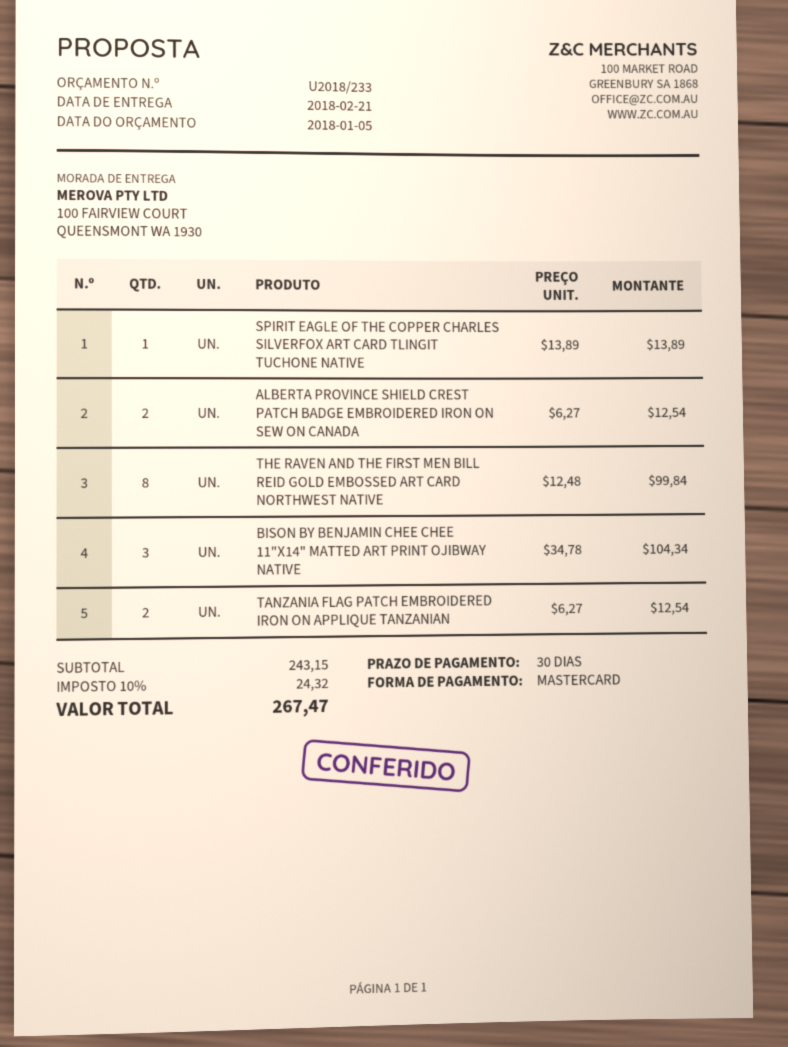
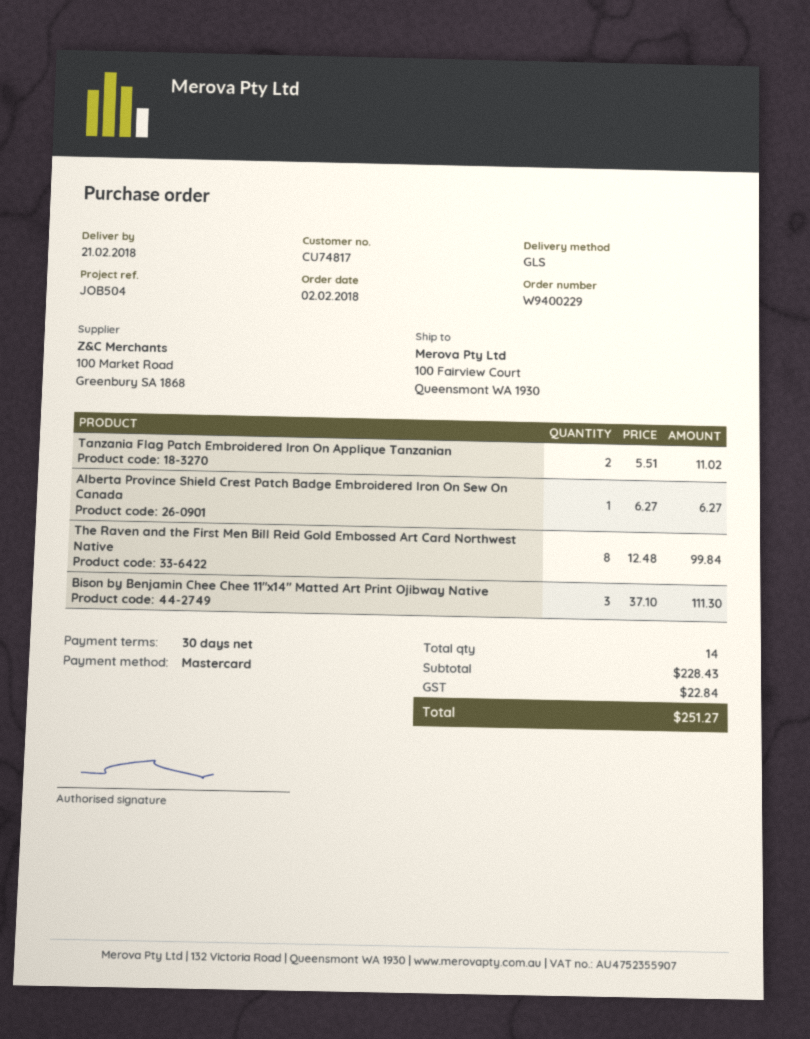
SPIRIT EAGLE OF THE COPPER CHARLES SILVERFOX ART CARD TLINGIT TUCHONE NATIVE: 1 x 13.89 = 13.89 -> none
ALBERTA PROVINCE SHIELD CREST PATCH BADGE EMBROIDERED IRON ON SEW ON CANADA: 2 x 6.27 = 12.54 -> 1 x 6.27 = 6.27
BISON BY BENJAMIN CHEE CHEE 11"X14" MATTED ART PRINT OJIBWAY NATIVE: 3 x 34.78 = 104.34 -> 3 x 37.10 = 111.30
TANZANIA FLAG PATCH EMBROIDERED IRON ON APPLIQUE TANZANIAN: 2 x 6.27 = 12.54 -> 2 x 5.51 = 11.02
subtotal: 243.15 -> 228.43
tax: 24.32 -> 22.84
total: 267.47 -> 251.27

